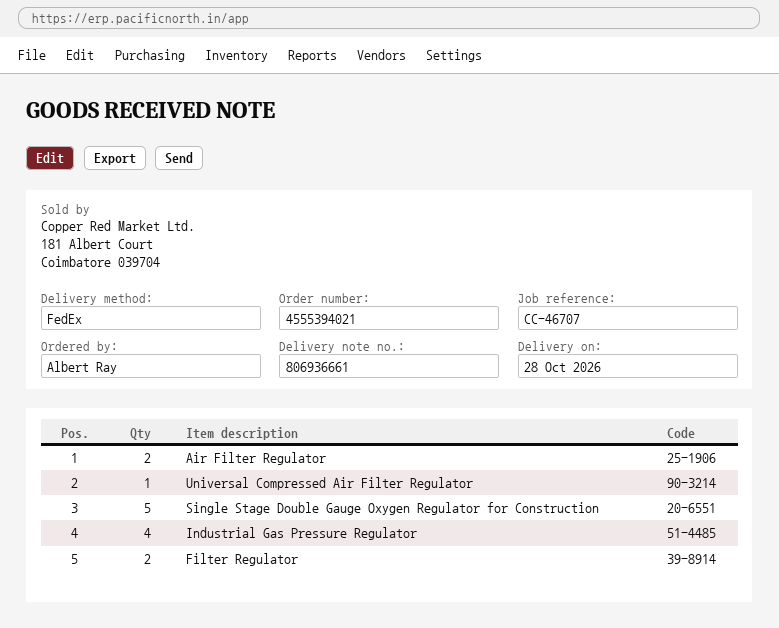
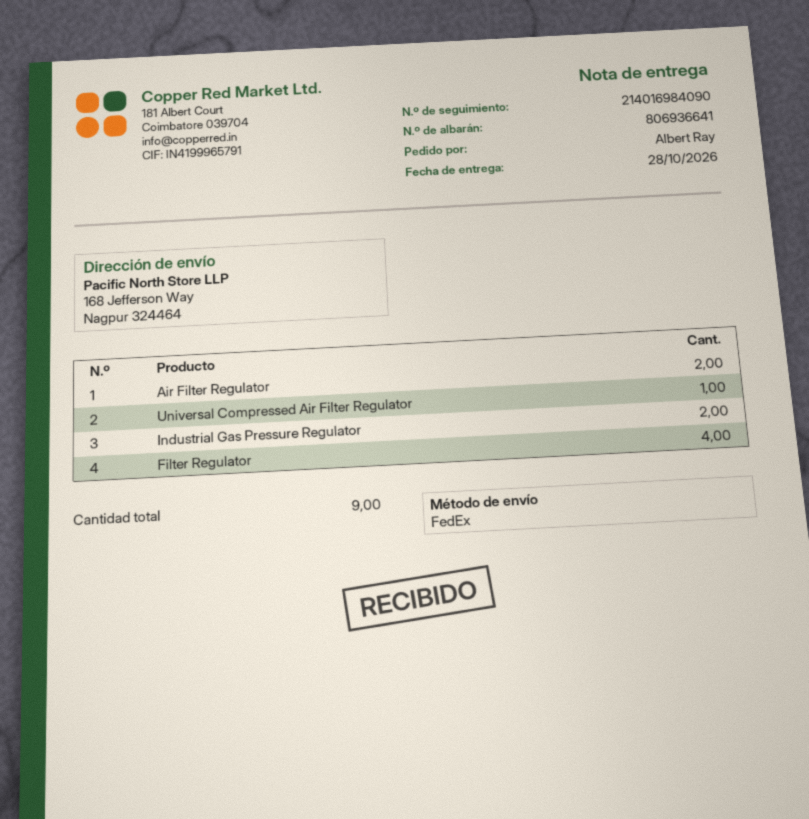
delivery note number: 806936661 -> 806936641
Single Stage Double Gauge Oxygen Regulator for Construction: 5 -> none
Industrial Gas Pressure Regulator: 4 -> 2
Filter Regulator: 2 -> 4

